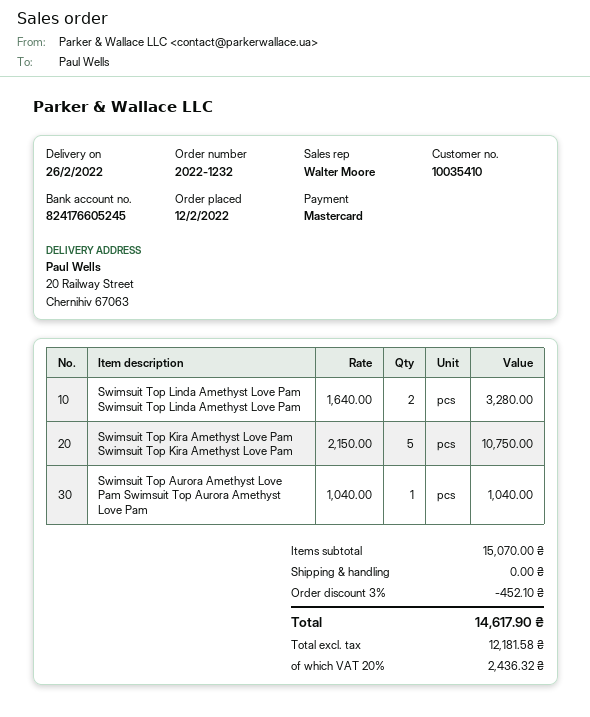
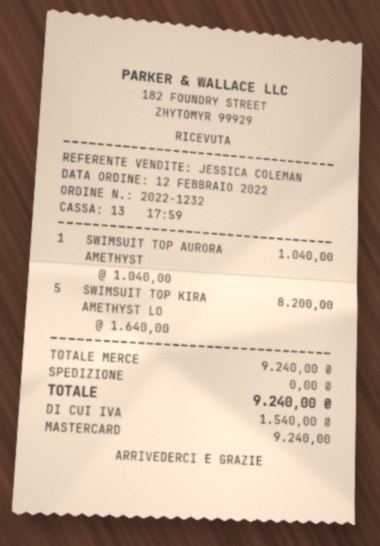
sales rep: Walter Moore -> JESSICA COLEMAN
Swimsuit Top Linda Amethyst Love Pam Swimsuit Top Linda Amethyst Love Pam: 2 x 1640.00 = 3280.00 -> none
Swimsuit Top Kira Amethyst Love Pam Swimsuit Top Kira Amethyst Love Pam: 5 x 2150.00 = 10750.00 -> 5 x 1640.00 = 8200.00
subtotal: 15070.00 -> 9240.00
discount: 3% = 452.10 -> none
tax: 2436.32 -> 1540.00
total: 14617.90 -> 9240.00

